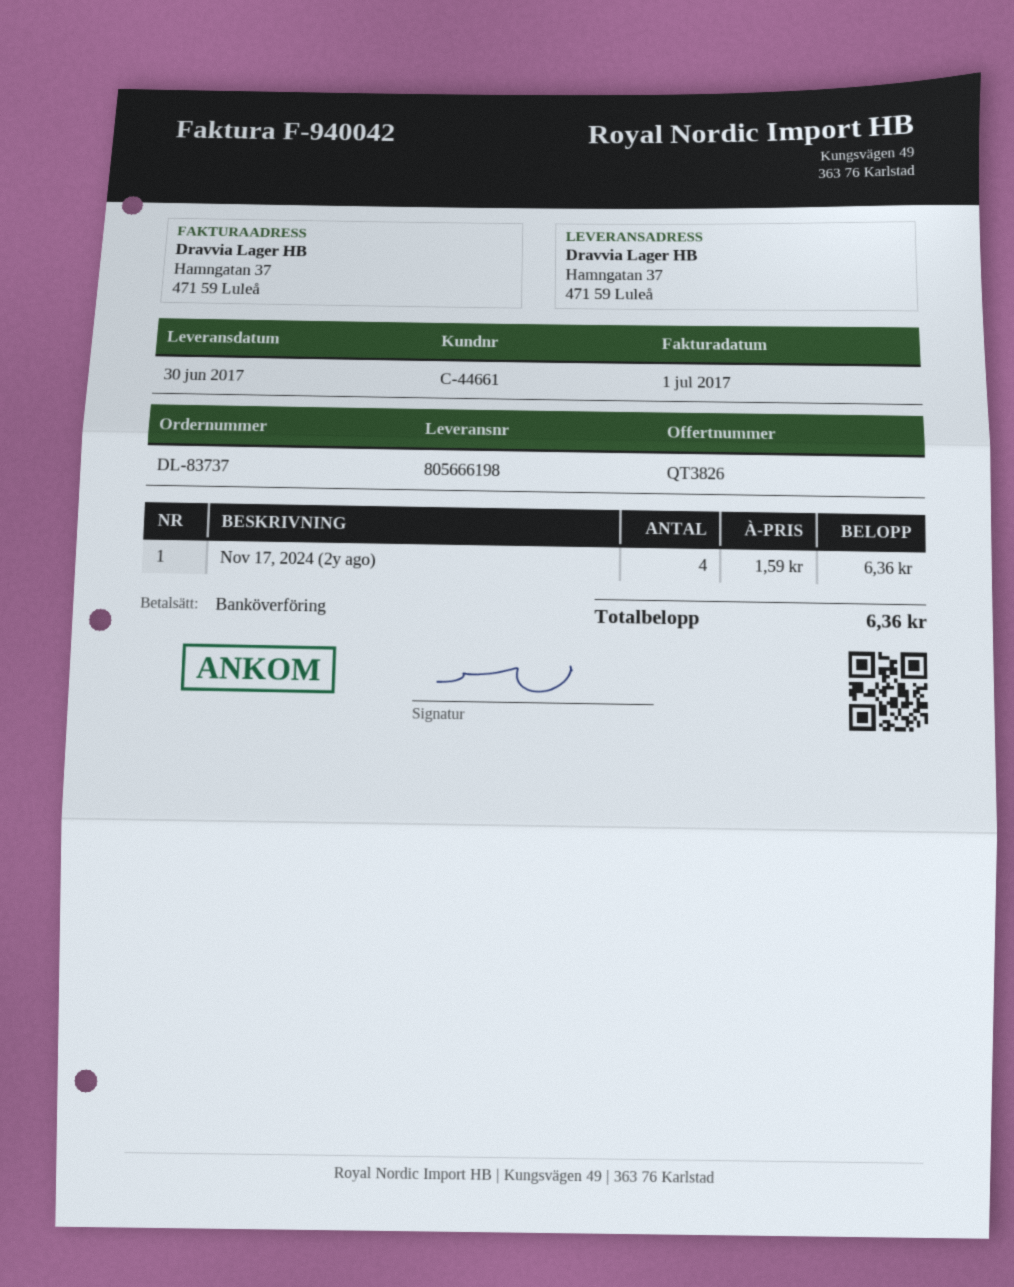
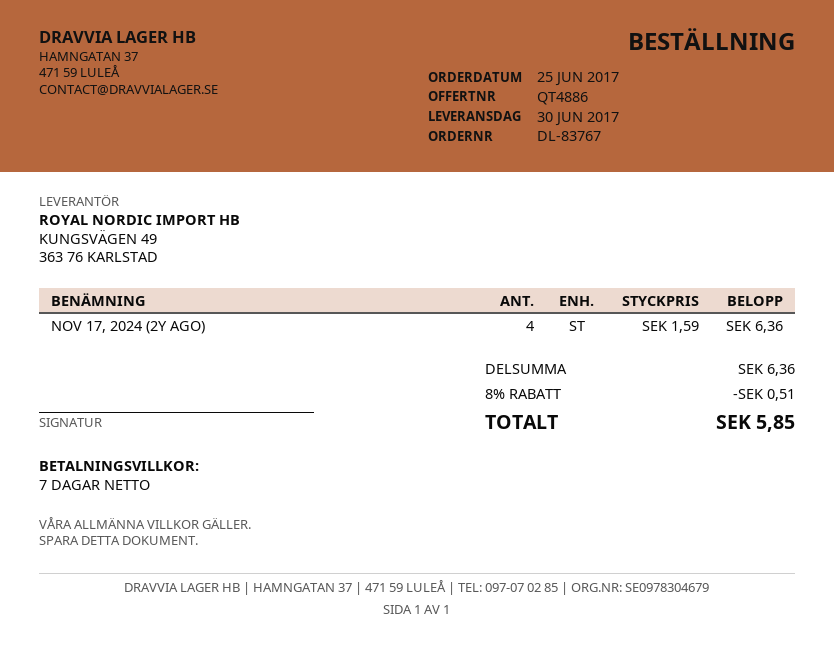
quote number: QT3826 -> QT4886
order number: DL-83737 -> DL-83767
discount: none -> 8% = 0.51
total: 6.36 -> 5.85

